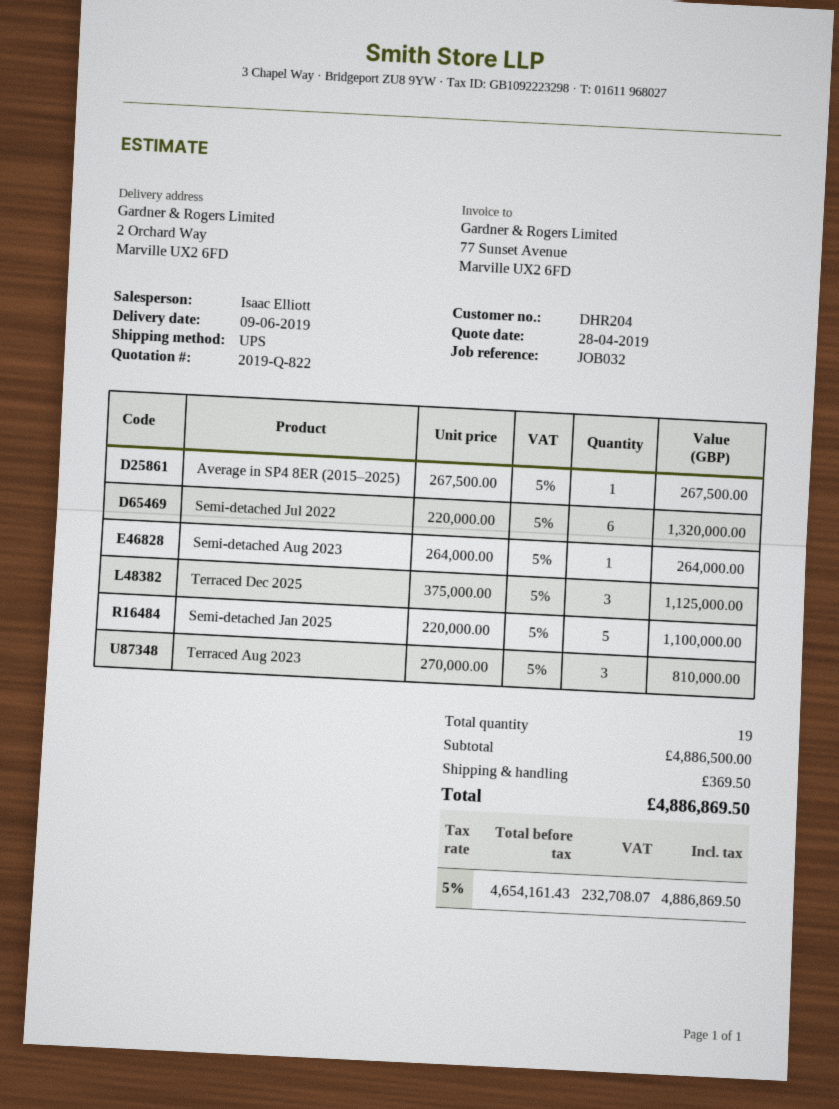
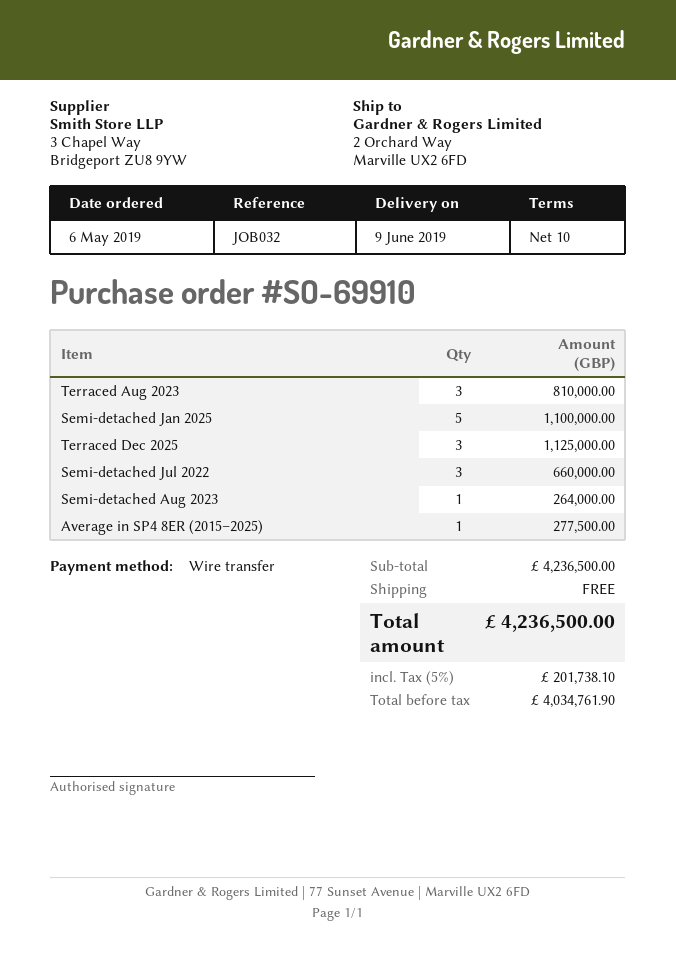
Average in SP4 8ER (2015–2025): 1 for 267500.00 -> 1 for 277500.00
Semi-detached Jul 2022: 6 for 1320000.00 -> 3 for 660000.00
subtotal: 4886500.00 -> 4236500.00
shipping: 369.50 -> 0.00
net: 4654161.43 -> 4034761.90
tax: 5% = 232708.07 -> 5% = 201738.10
total: 4886869.50 -> 4236500.00

